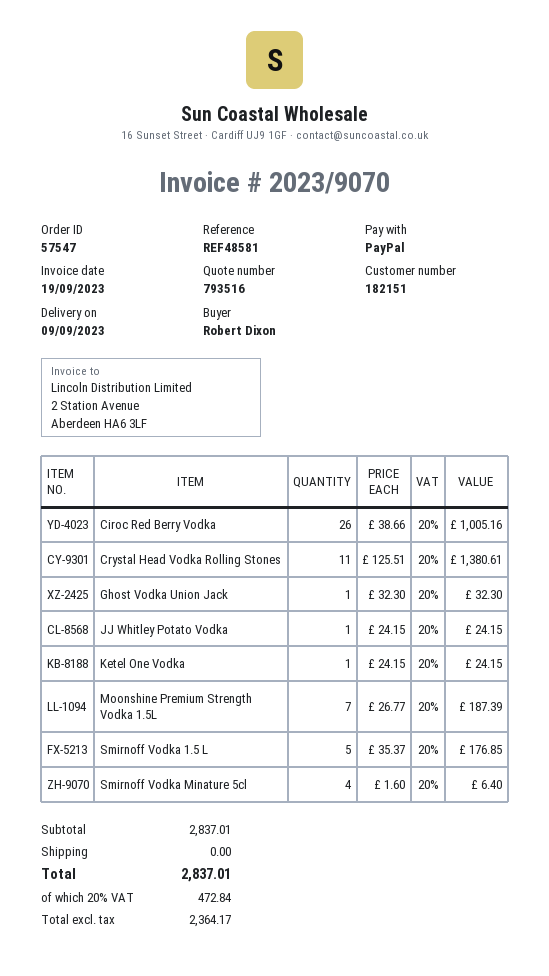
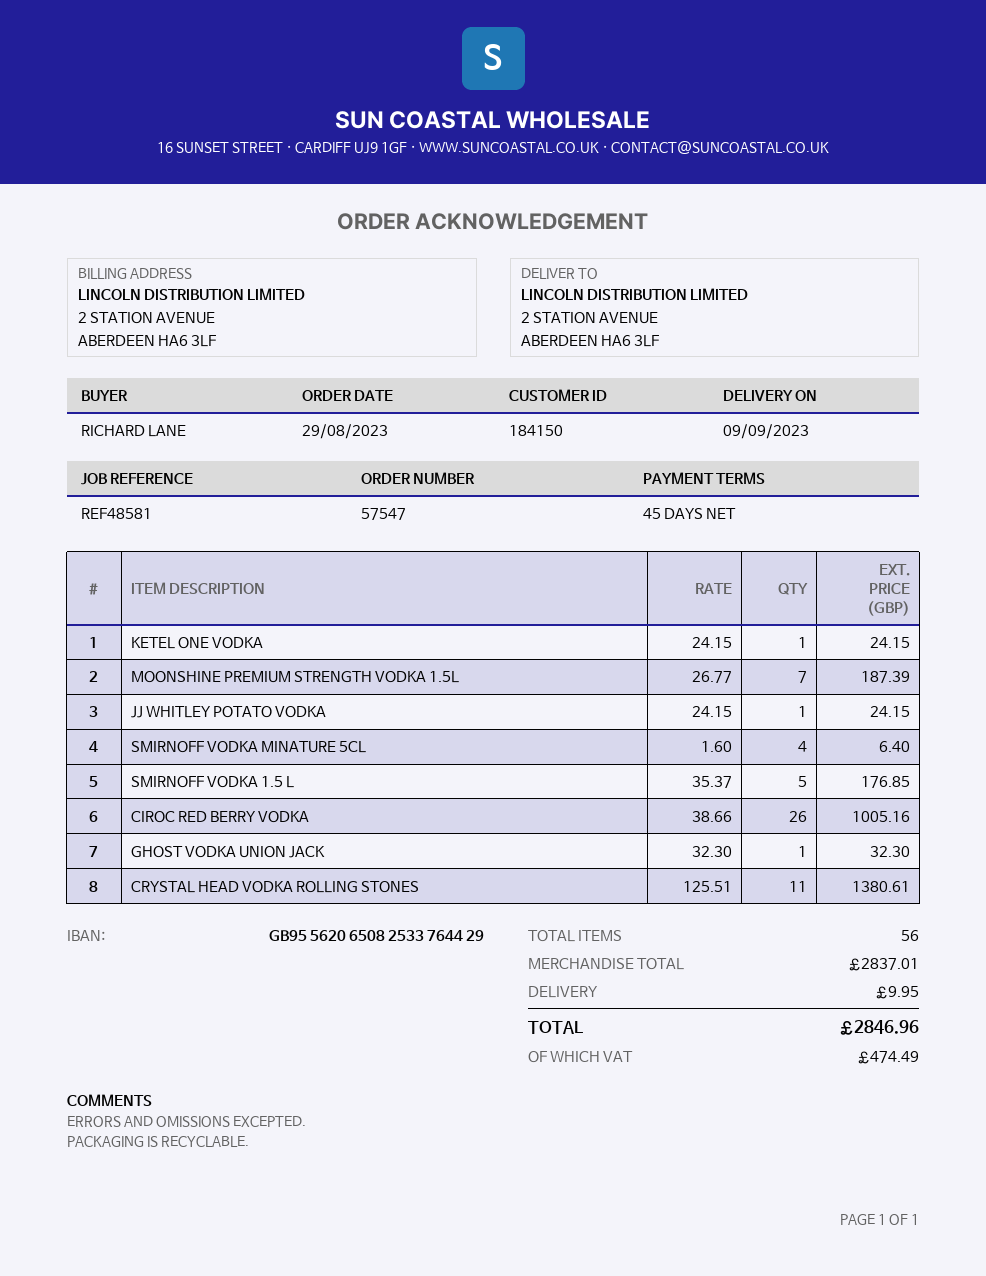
customer number: 182151 -> 184150
ordered by: Robert Dixon -> RICHARD LANE
shipping: 0.00 -> 9.95
tax: 472.84 -> 474.49
total: 2837.01 -> 2846.96

